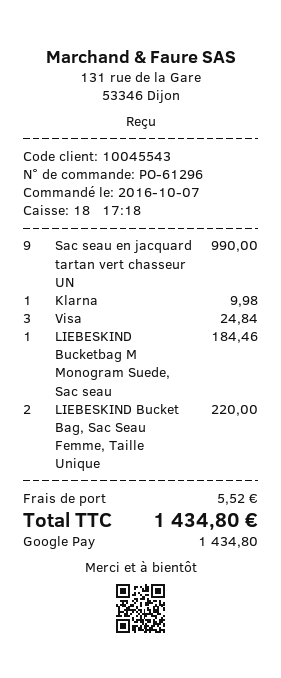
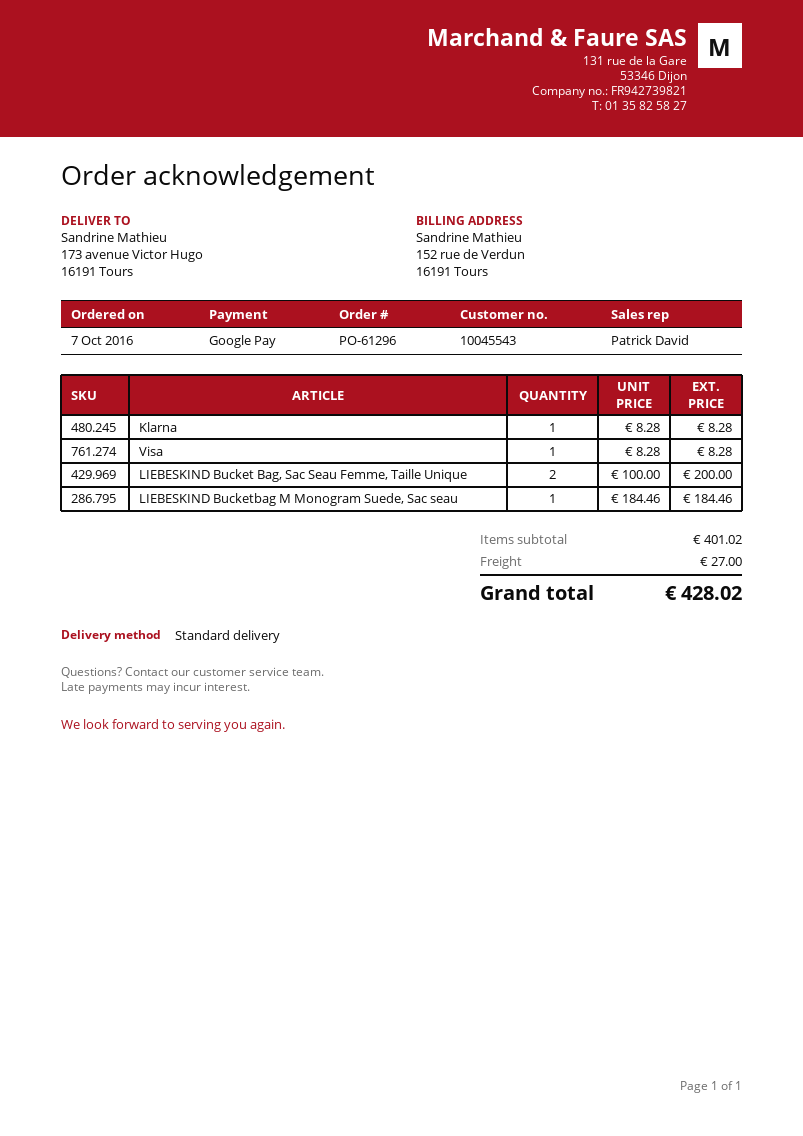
Sac seau en jacquard tartan vert chasseur UN: 9 for 990.00 -> none
Klarna: 1 for 9.98 -> 1 for 8.28
Visa: 3 for 24.84 -> 1 for 8.28
LIEBESKIND Bucket Bag, Sac Seau Femme, Taille Unique: 2 for 220.00 -> 2 for 200.00
shipping: 5.52 -> 27.00
total: 1434.80 -> 428.02

